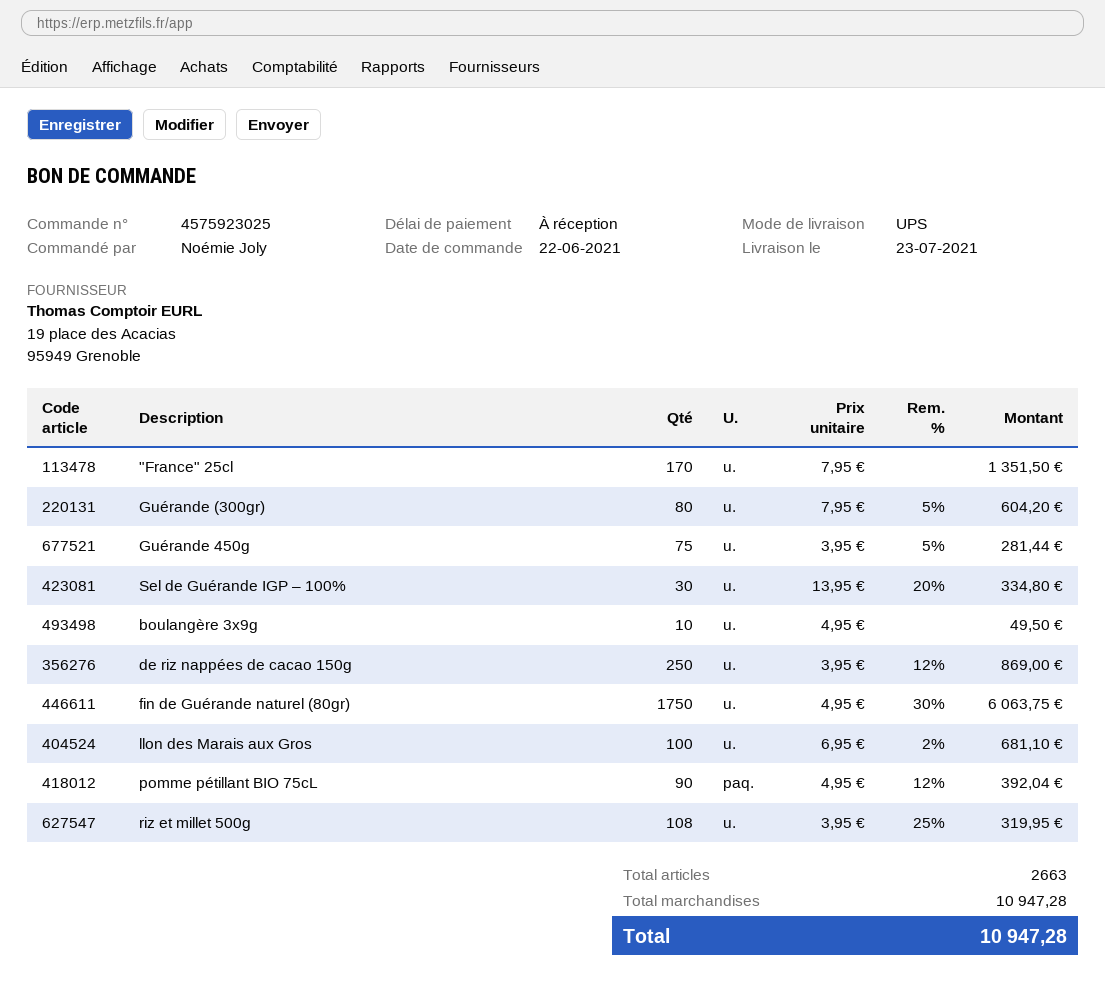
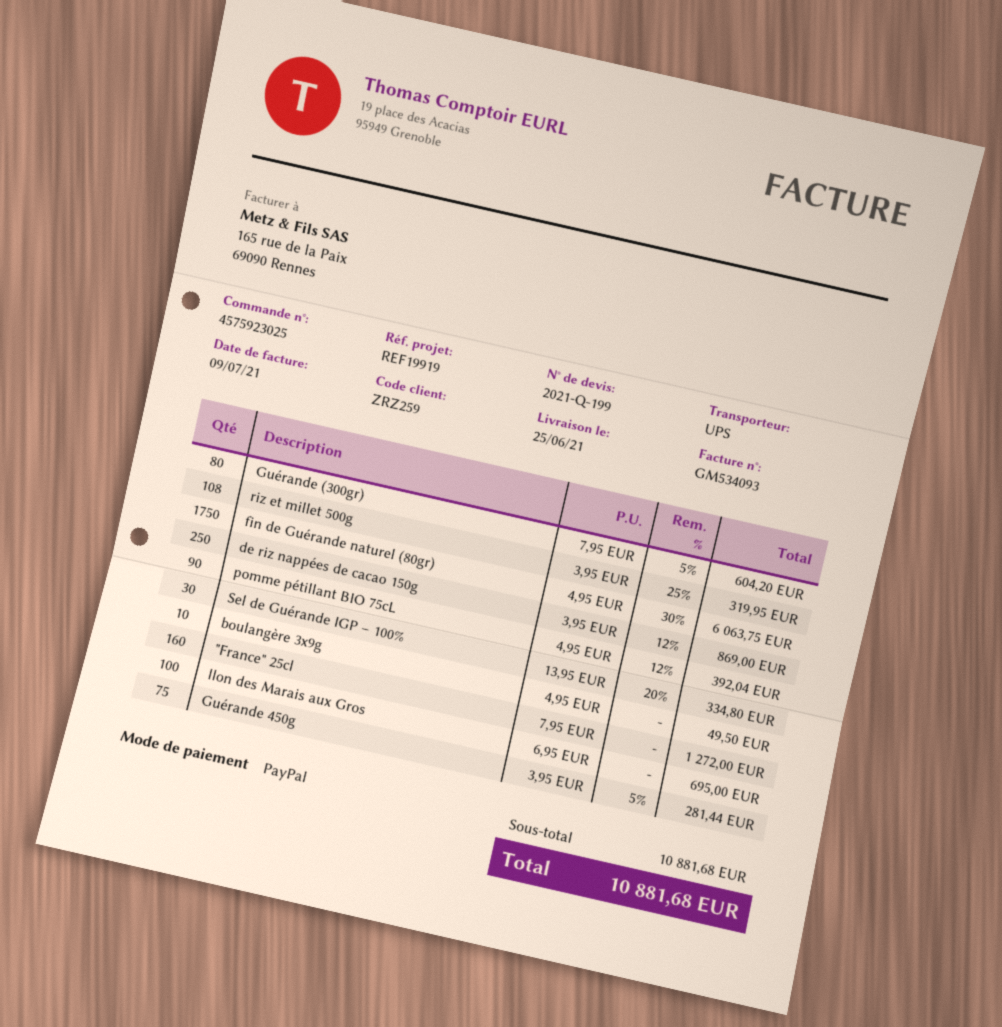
delivery date: 2021-07-23 -> 2021-06-25
"France" 25cl: 170 x 7.95 = 1351.50 -> 160 x 7.95 = 1272.00
llon des Marais aux Gros: 100 x 6.95 - 2% = 681.10 -> 100 x 6.95 = 695.00
subtotal: 10947.28 -> 10881.68
total: 10947.28 -> 10881.68

